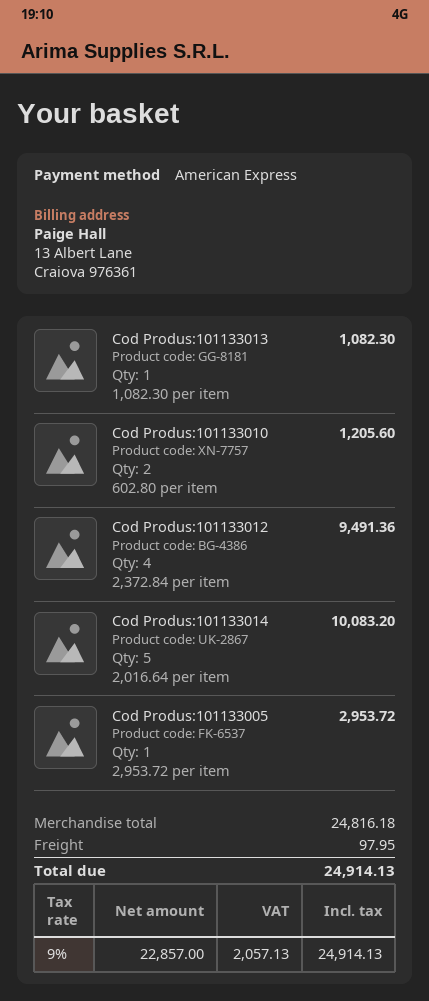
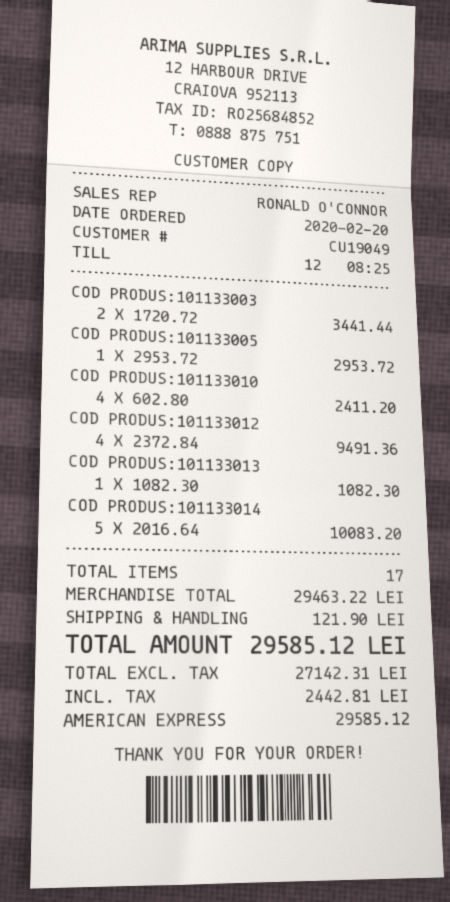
Cod Produs:101133010: 2 x 602.80 = 1205.60 -> 4 x 602.80 = 2411.20
COD PRODUS:101133003: none -> 2 x 1720.72 = 3441.44
subtotal: 24816.18 -> 29463.22
shipping: 97.95 -> 121.90
net: 22857.00 -> 27142.31
tax: 2057.13 -> 2442.81
total: 24914.13 -> 29585.12

